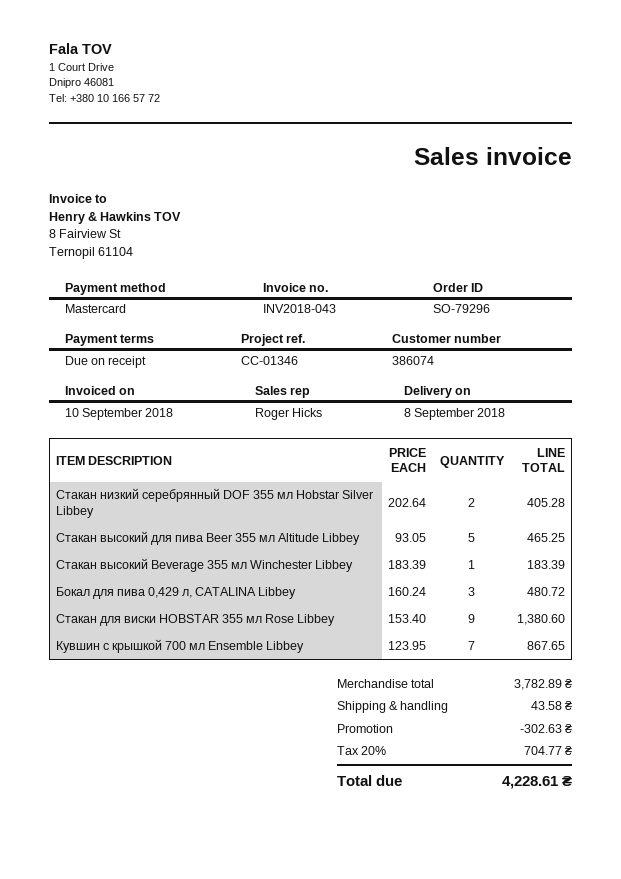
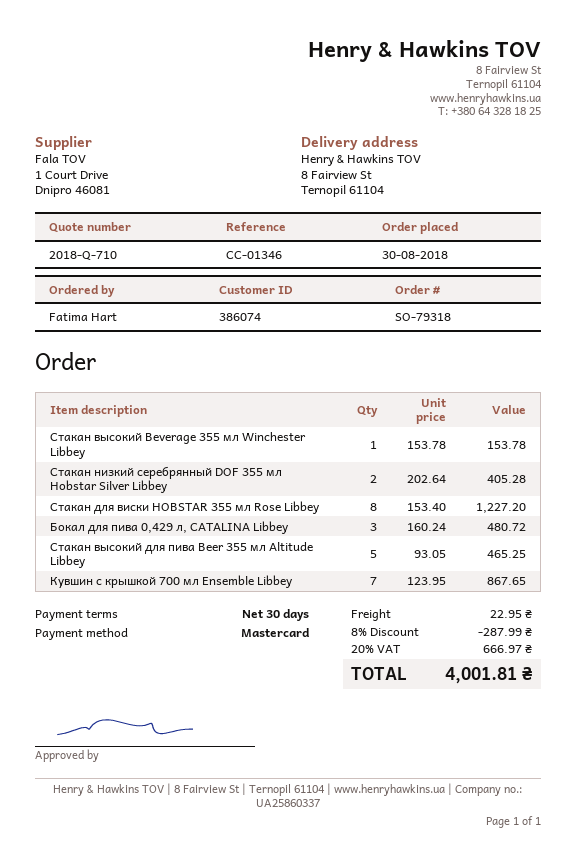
order number: SO-79296 -> SO-79318
payment terms: on receipt -> 30 days
Стакан высокий Beverage 355 мл Winchester Libbey: 1 x 183.39 = 183.39 -> 1 x 153.78 = 153.78
Стакан для виски HOBSTAR 355 мл Rose Libbey: 9 x 153.40 = 1380.60 -> 8 x 153.40 = 1227.20
discount: 302.63 -> 287.99
shipping: 43.58 -> 22.95
tax: 20% = 704.77 -> 20% = 666.97
total: 4228.61 -> 4001.81

